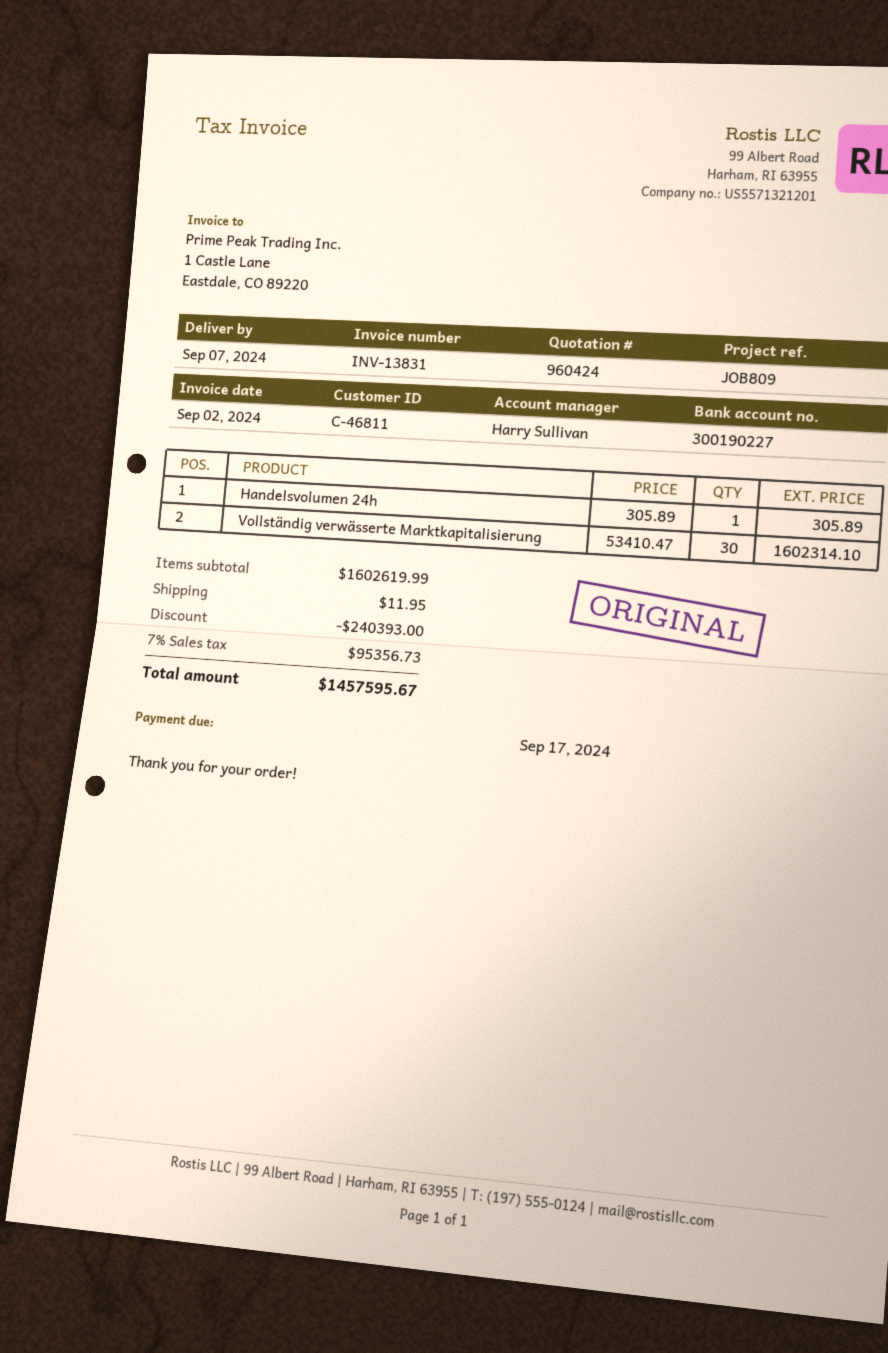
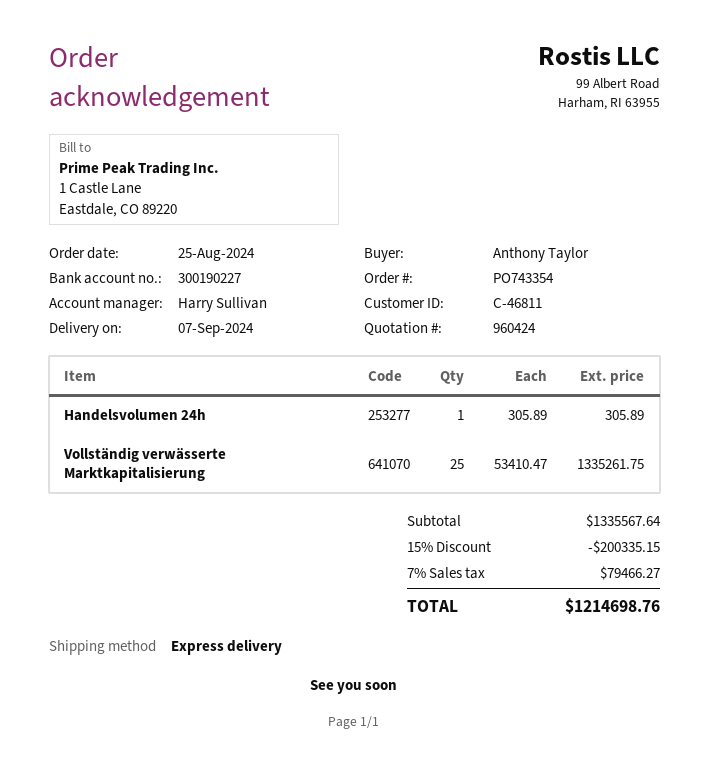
Vollständig verwässerte Marktkapitalisierung: 30 x 53410.47 = 1602314.10 -> 25 x 53410.47 = 1335261.75
subtotal: 1602619.99 -> 1335567.64
discount: 240393.00 -> 200335.15
shipping: 11.95 -> none
tax: 7% = 95356.73 -> 7% = 79466.27
total: 1457595.67 -> 1214698.76

